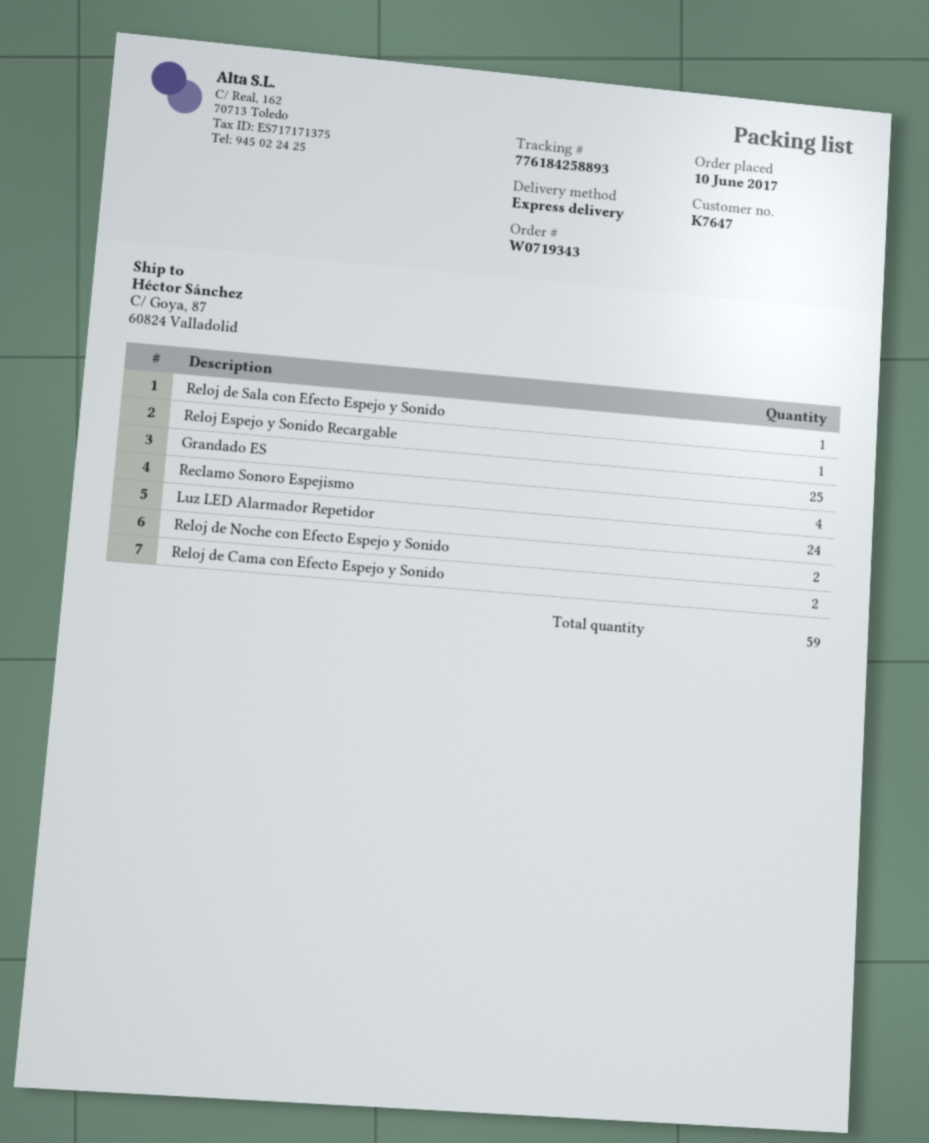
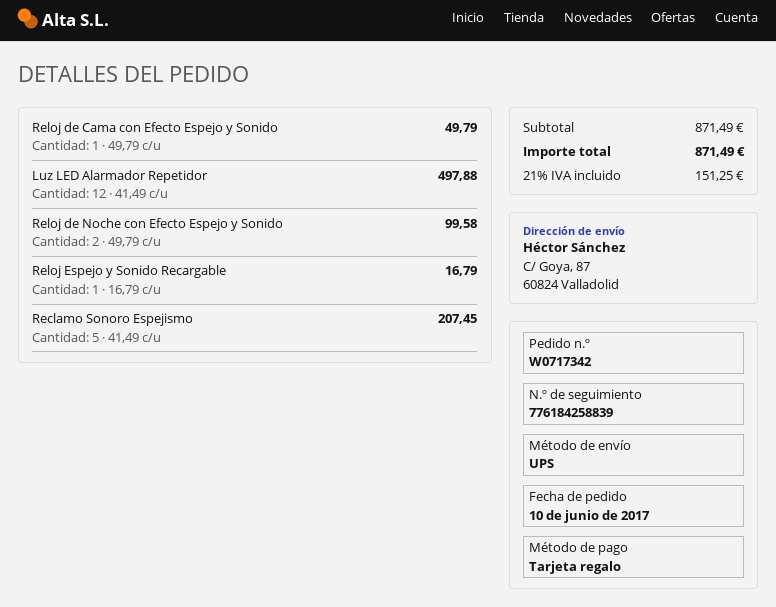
order number: W0719343 -> W0717342
shipping method: express -> UPS
tracking number: 776184258893 -> 776184258839
Reloj de Sala con Efecto Espejo y Sonido: 1 -> none
Grandado ES: 25 -> none
Reclamo Sonoro Espejismo: 4 -> 5
Luz LED Alarmador Repetidor: 24 -> 12
Reloj de Cama con Efecto Espejo y Sonido: 2 -> 1

